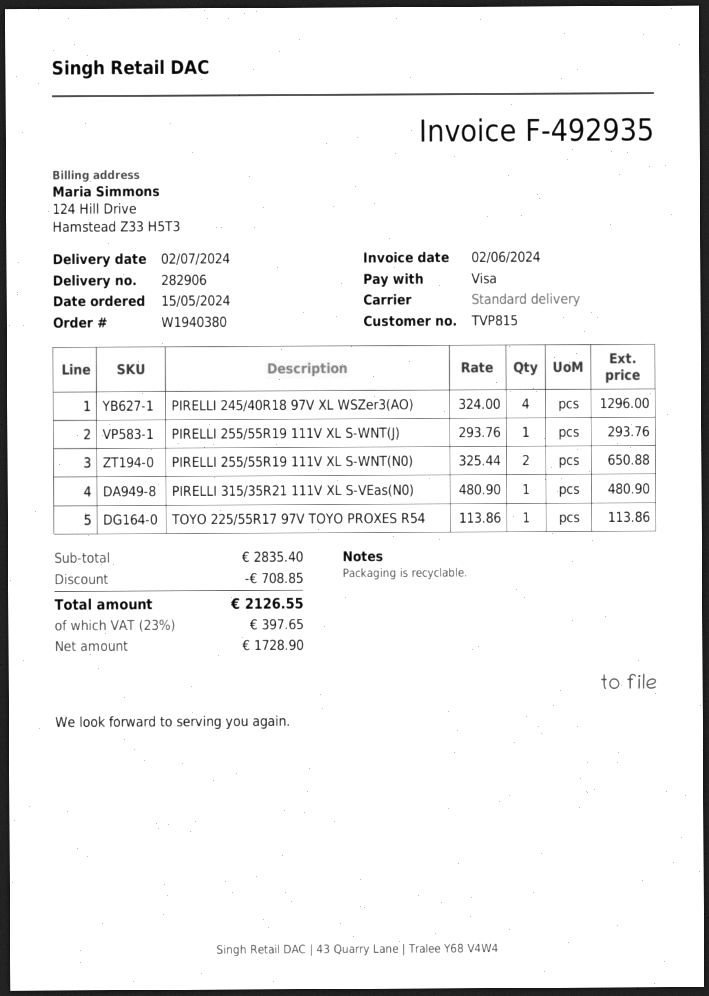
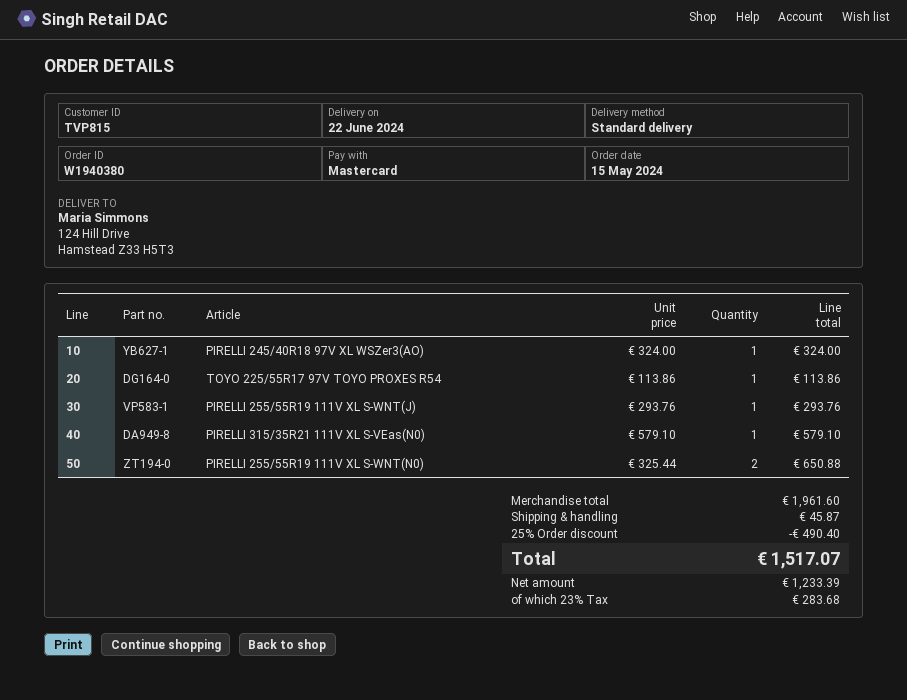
delivery date: 2024-07-02 -> 2024-06-22
payment method: Visa -> Mastercard
PIRELLI 245/40R18 97V XL WSZer3(AO): 4 x 324.00 = 1296.00 -> 1 x 324.00 = 324.00
PIRELLI 315/35R21 111V XL S-VEas(N0): 1 x 480.90 = 480.90 -> 1 x 579.10 = 579.10
subtotal: 2835.40 -> 1961.60
discount: 708.85 -> 490.40
shipping: none -> 45.87
net: 1728.90 -> 1233.39
tax: 23% = 397.65 -> 23% = 283.68
total: 2126.55 -> 1517.07

